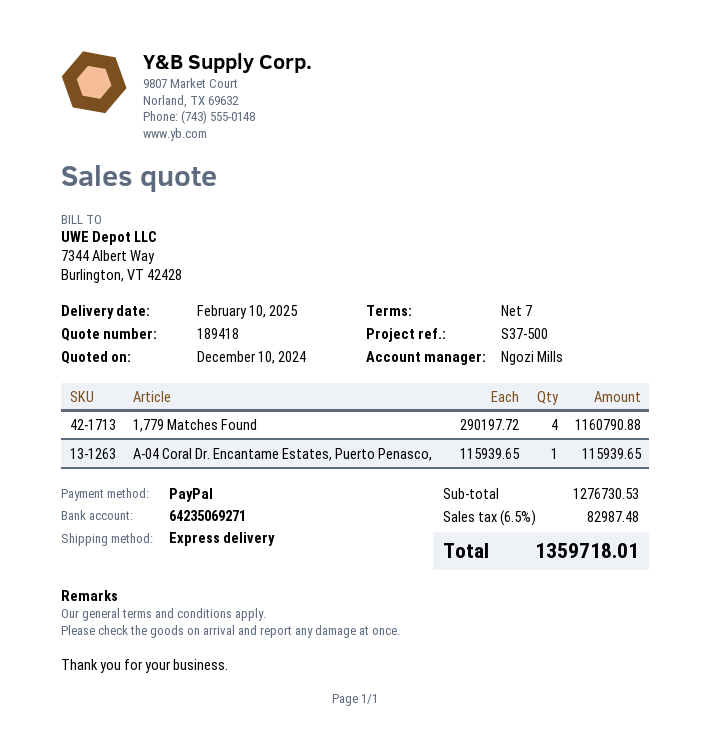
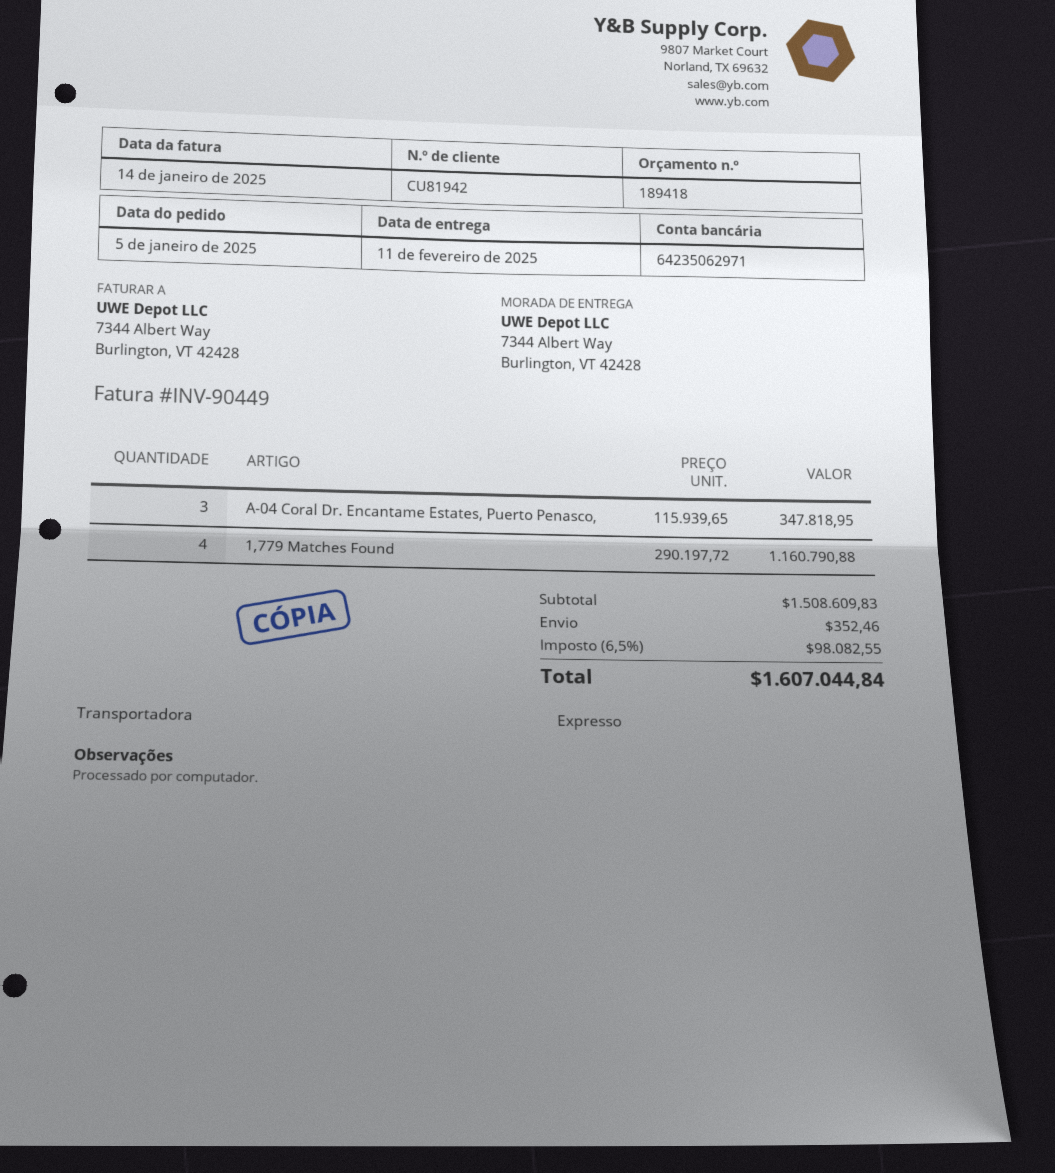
delivery date: 2025-02-10 -> 2025-02-11
bank account: 64235069271 -> 64235062971
A-04 Coral Dr. Encantame Estates, Puerto Penasco,: 1 x 115939.65 = 115939.65 -> 3 x 115939.65 = 347818.95
subtotal: 1276730.53 -> 1508609.83
shipping: none -> 352.46
tax: 6.5% = 82987.48 -> 6.5% = 98082.55
total: 1359718.01 -> 1607044.84

